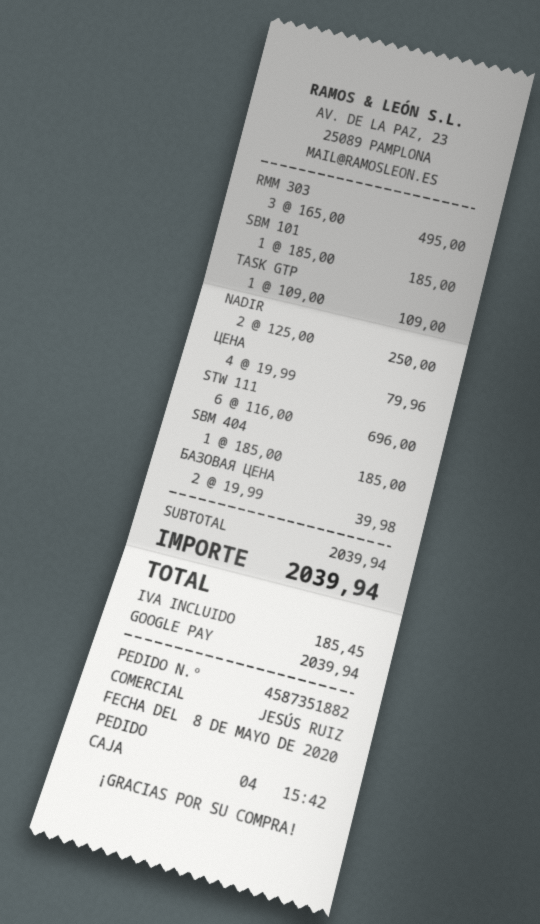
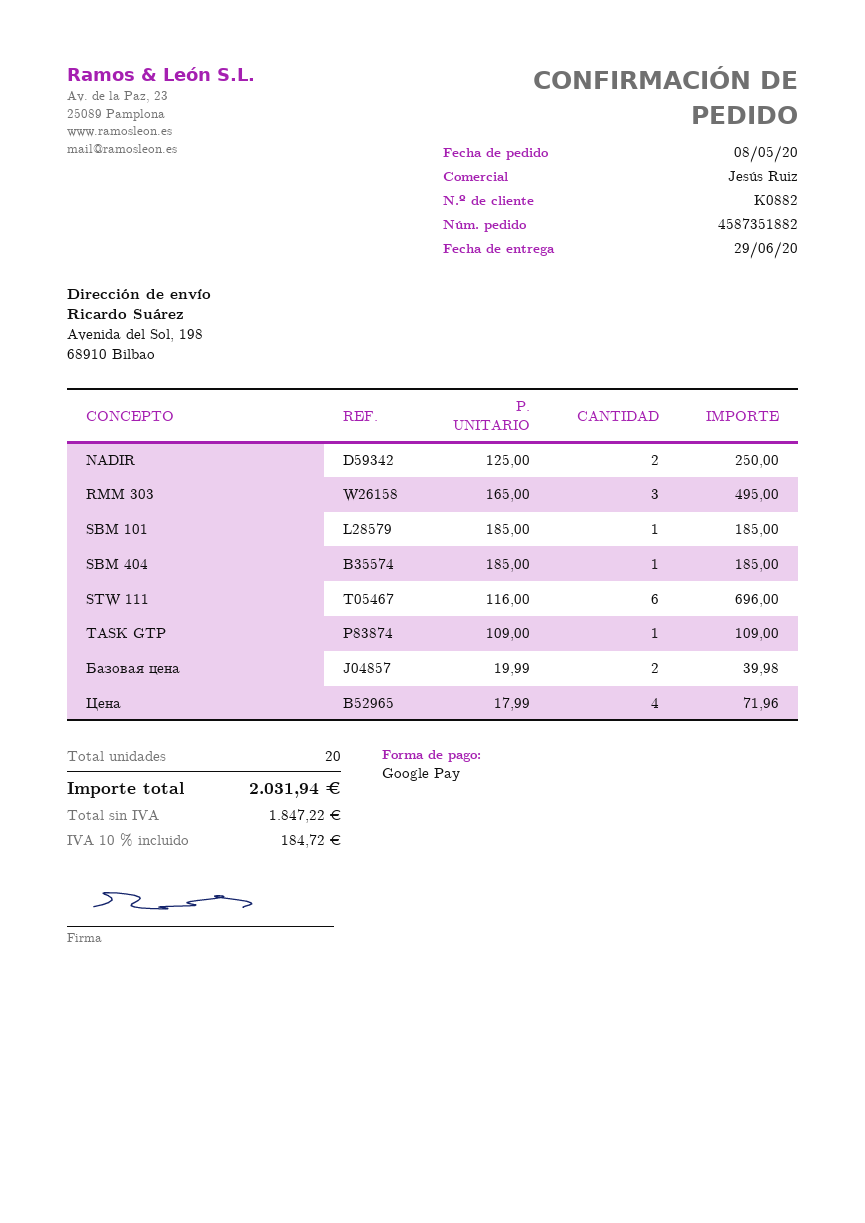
ЦЕНА: 4 x 19.99 = 79.96 -> 4 x 17.99 = 71.96
tax: 185.45 -> 184.72
total: 2039.94 -> 2031.94

